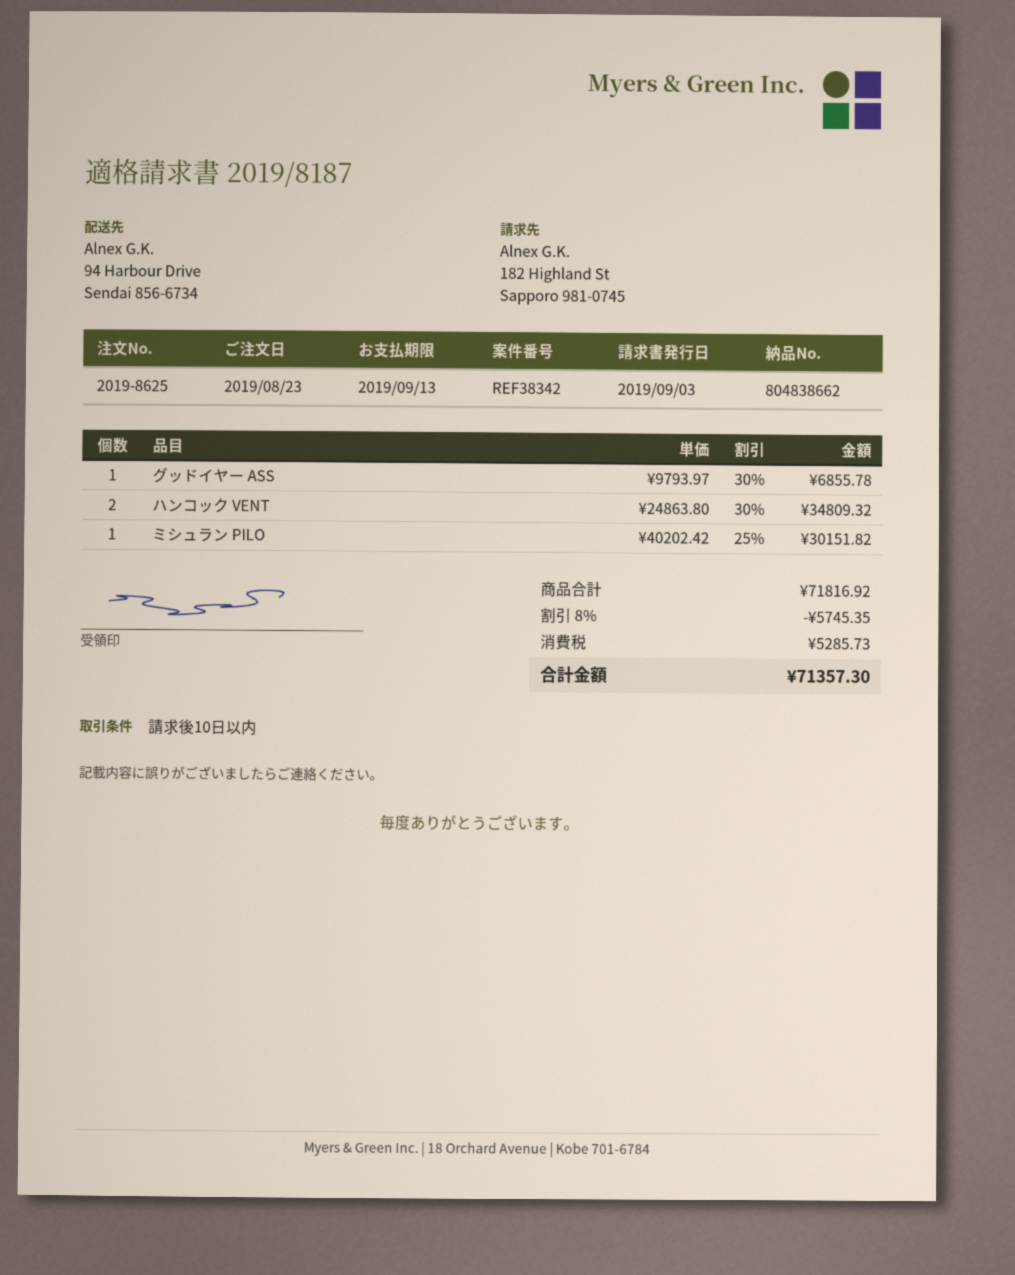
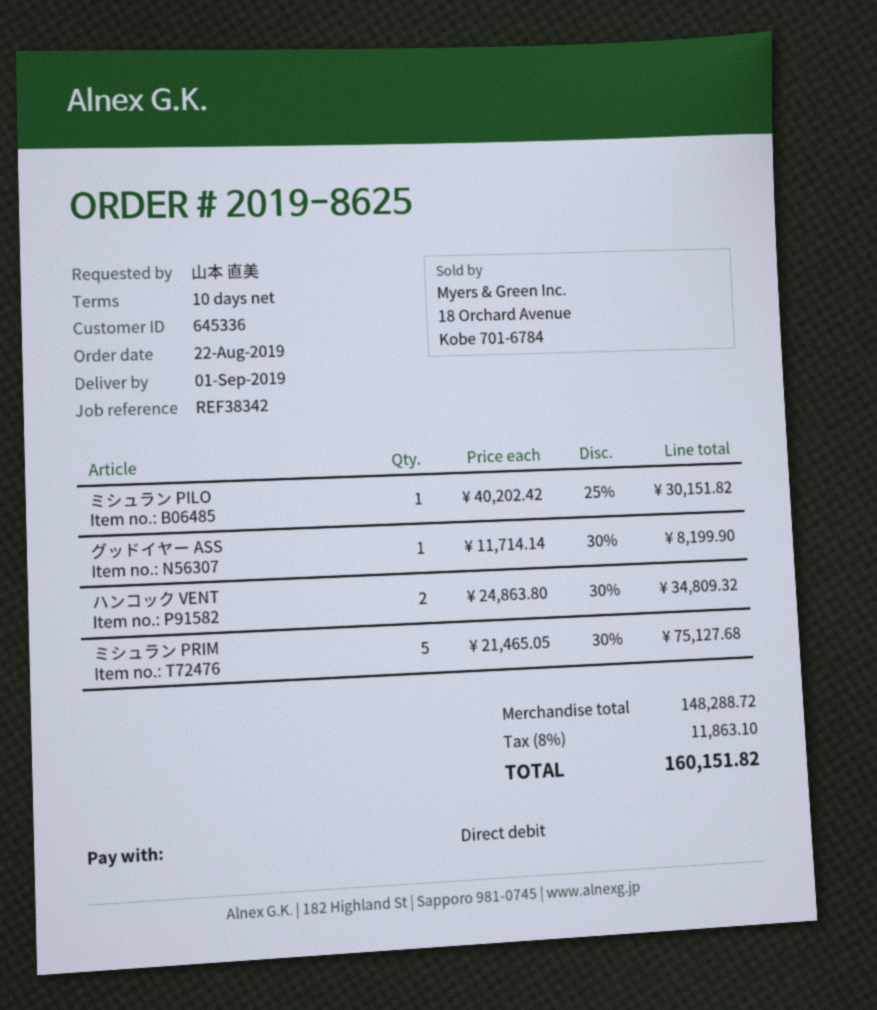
order date: 2019-08-23 -> 2019-08-22
グッドイヤー ASS: 1 x 9793.97 - 30% = 6855.78 -> 1 x 11714.14 - 30% = 8199.90
ミシュラン PRIM: none -> 5 x 21465.05 - 30% = 75127.68
subtotal: 71816.92 -> 148288.72
discount: 8% = 5745.35 -> none
tax: 5285.73 -> 11863.10
total: 71357.30 -> 160151.82

